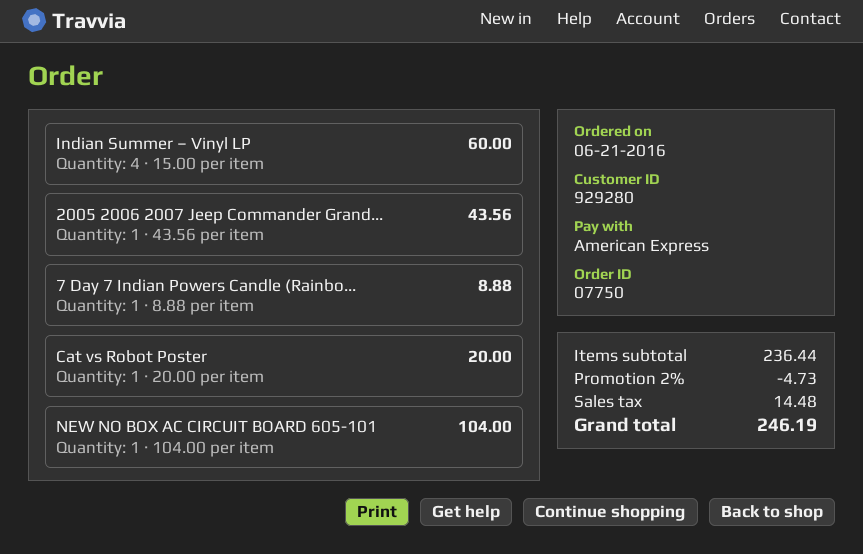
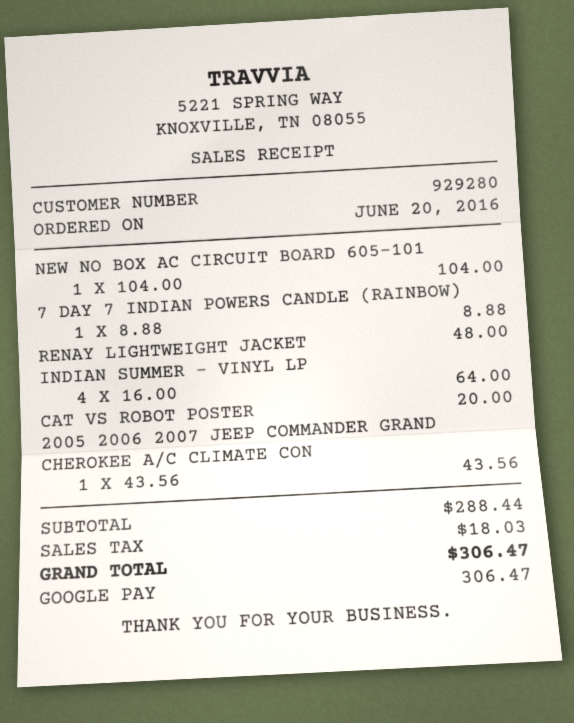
order date: 2016-06-21 -> 2016-06-20
payment method: American Express -> Google Pay
Indian Summer – Vinyl LP: 4 x 15.00 = 60.00 -> 4 x 16.00 = 64.00
RENAY LIGHTWEIGHT JACKET: none -> 1 x 48.00 = 48.00
subtotal: 236.44 -> 288.44
discount: 2% = 4.73 -> none
tax: 14.48 -> 18.03
total: 246.19 -> 306.47

